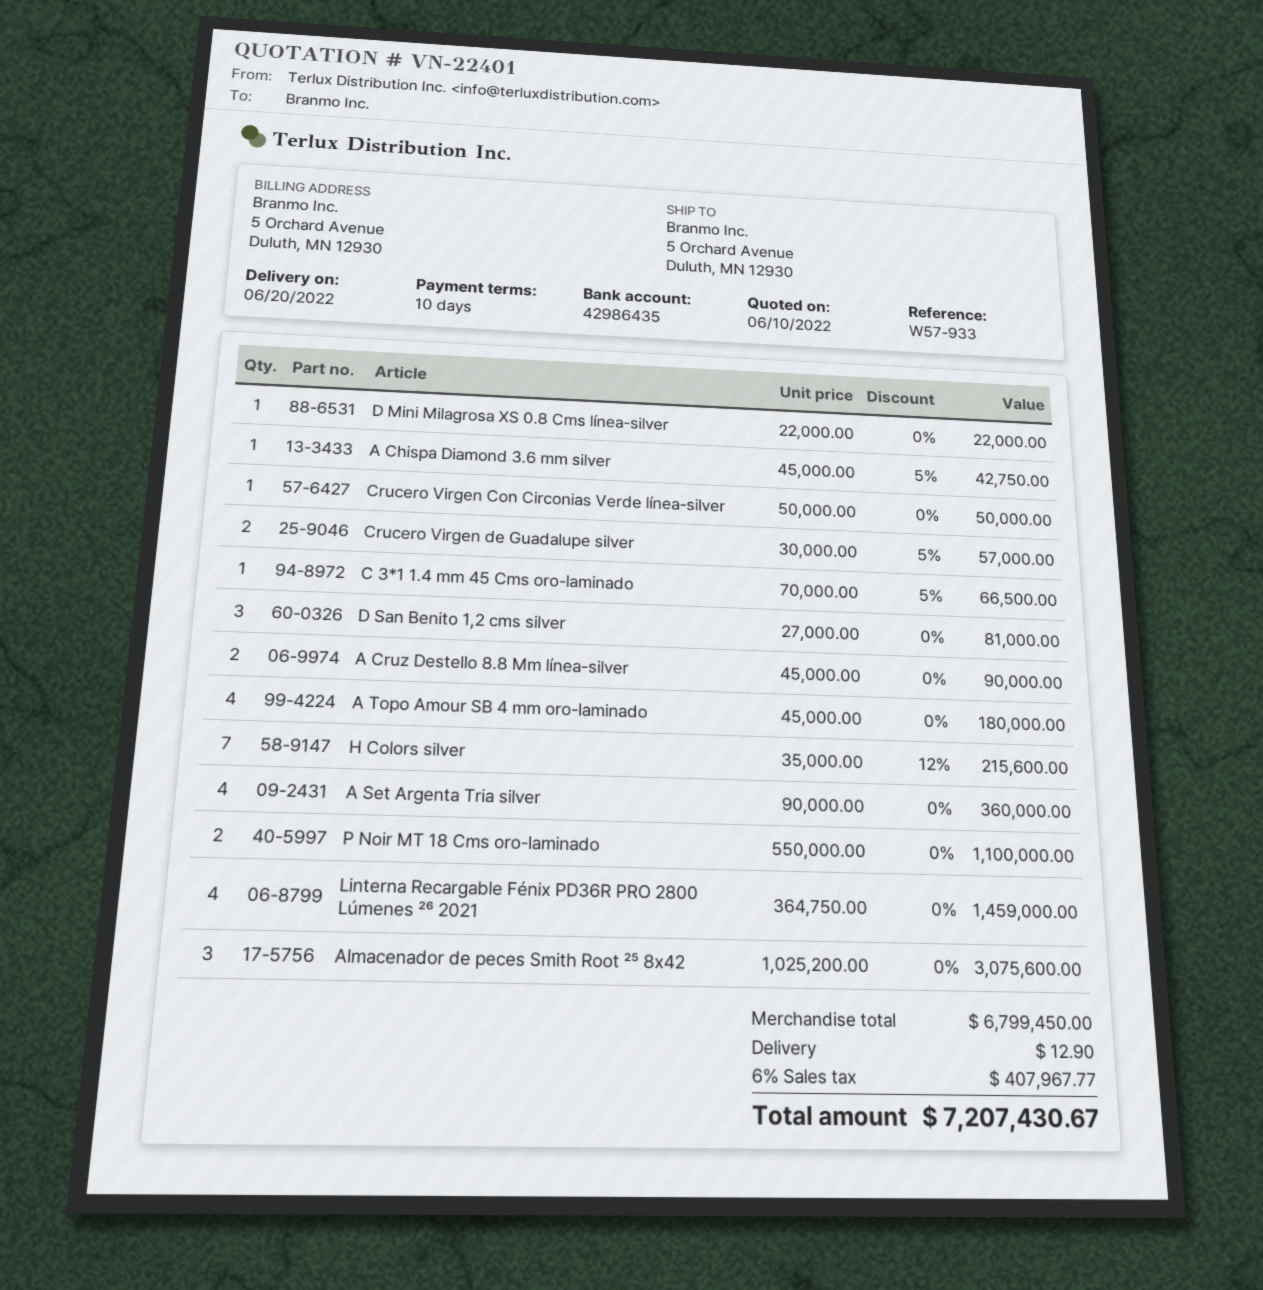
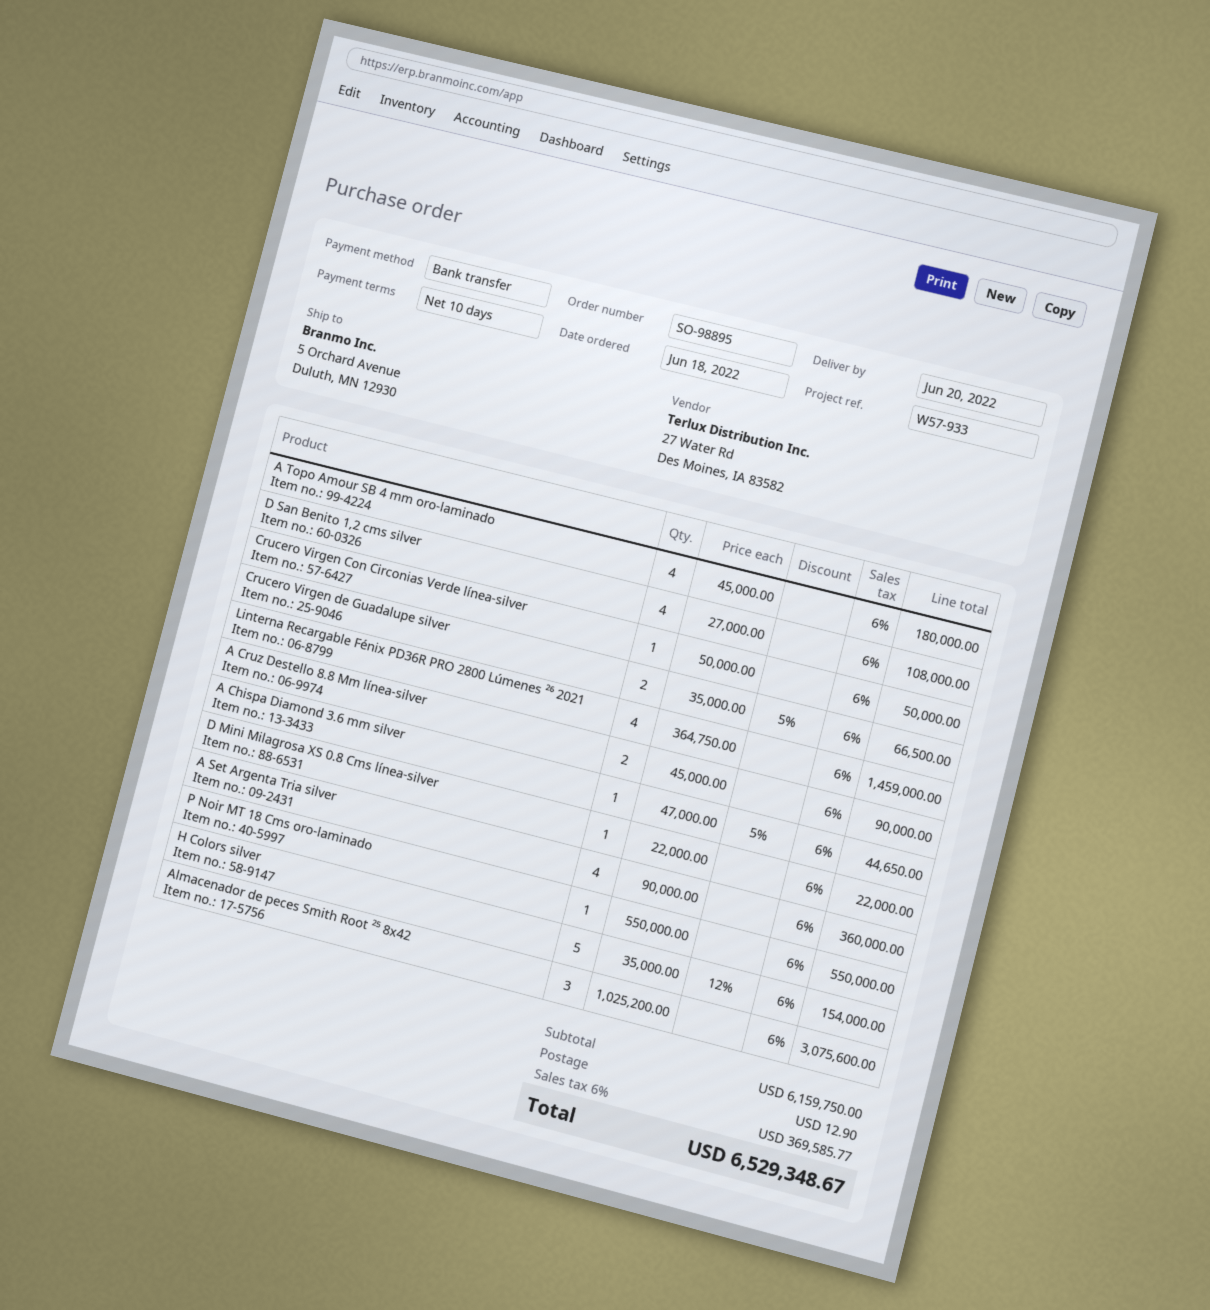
A Chispa Diamond 3.6 mm silver: 1 x 45000.00 - 5% = 42750.00 -> 1 x 47000.00 - 5% = 44650.00
Crucero Virgen de Guadalupe silver: 2 x 30000.00 - 5% = 57000.00 -> 2 x 35000.00 - 5% = 66500.00
C 3*1 1.4 mm 45 Cms oro-laminado: 1 x 70000.00 - 5% = 66500.00 -> none
D San Benito 1,2 cms silver: 3 x 27000.00 = 81000.00 -> 4 x 27000.00 = 108000.00
H Colors silver: 7 x 35000.00 - 12% = 215600.00 -> 5 x 35000.00 - 12% = 154000.00
P Noir MT 18 Cms oro-laminado: 2 x 550000.00 = 1100000.00 -> 1 x 550000.00 = 550000.00
subtotal: 6799450.00 -> 6159750.00
tax: 6% = 407967.77 -> 6% = 369585.77
total: 7207430.67 -> 6529348.67

